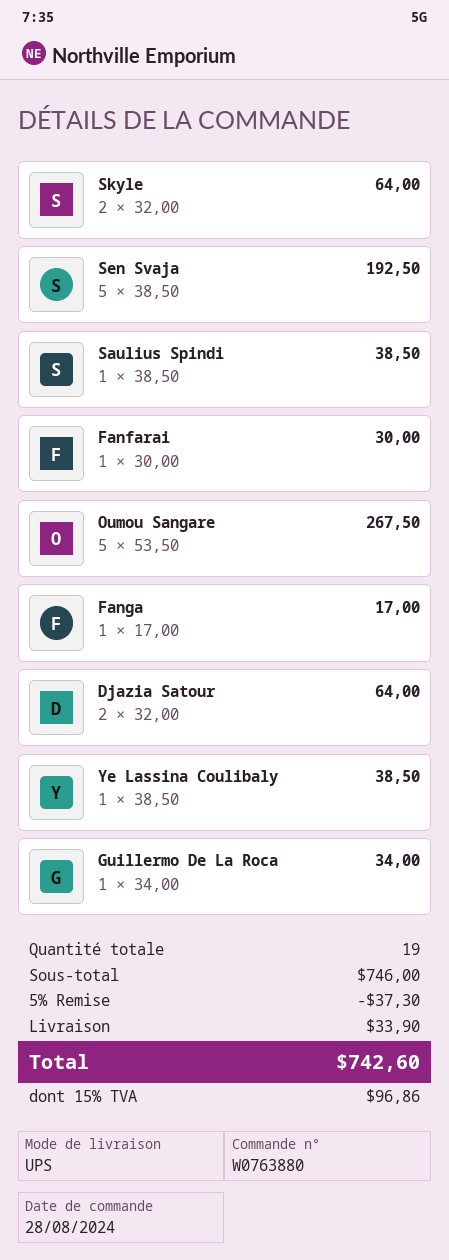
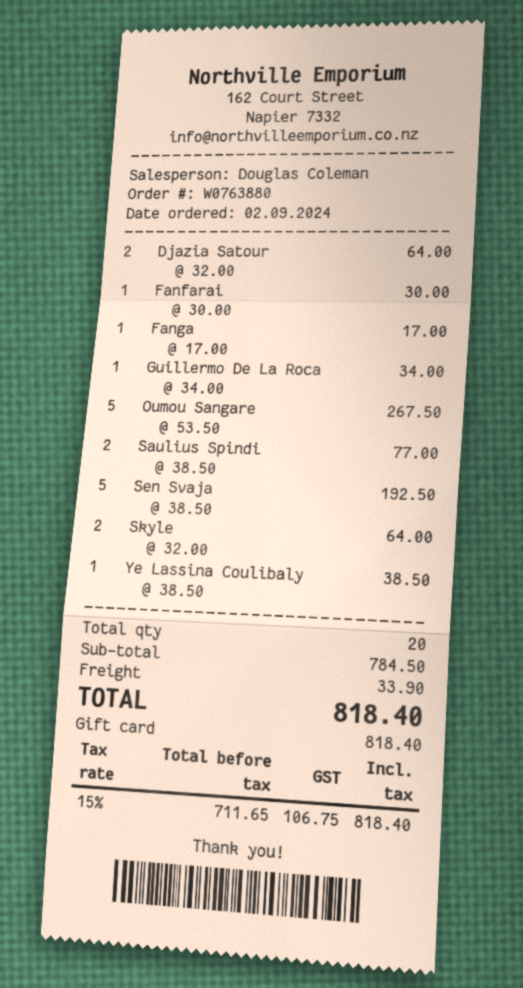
order date: 2024-08-28 -> 2024-09-02
Saulius Spindi: 1 x 38.50 = 38.50 -> 2 x 38.50 = 77.00
total quantity: 19 -> 20
subtotal: 746.00 -> 784.50
discount: 5% = 37.30 -> none
tax: 15% = 96.86 -> 15% = 106.75
total: 742.60 -> 818.40

